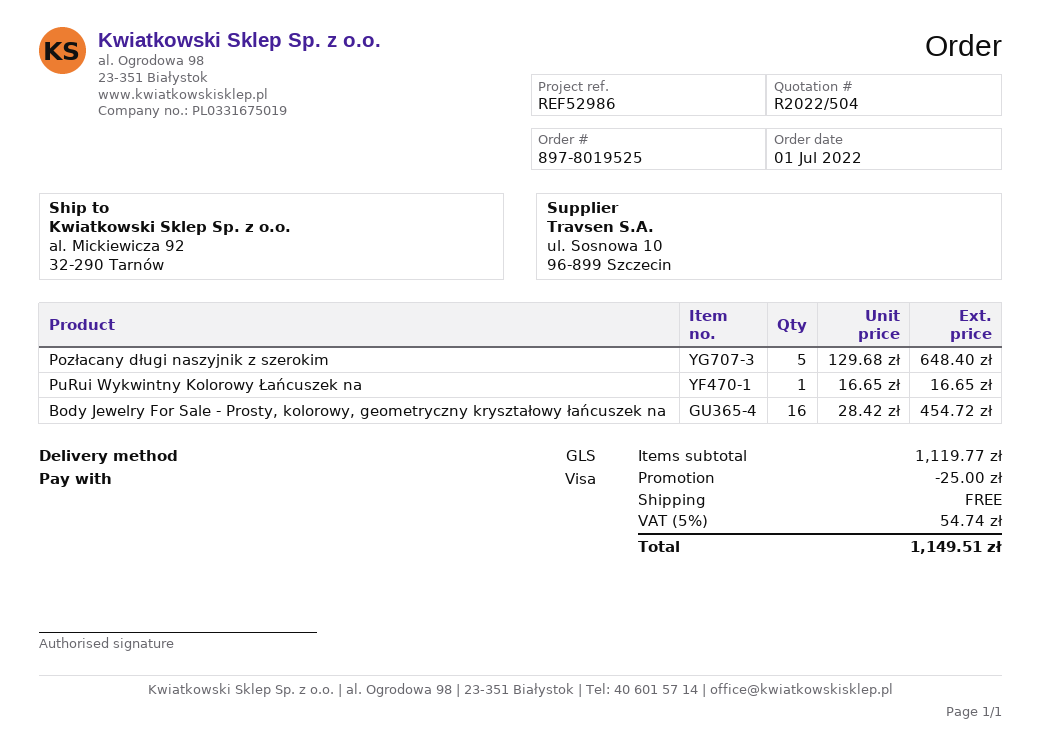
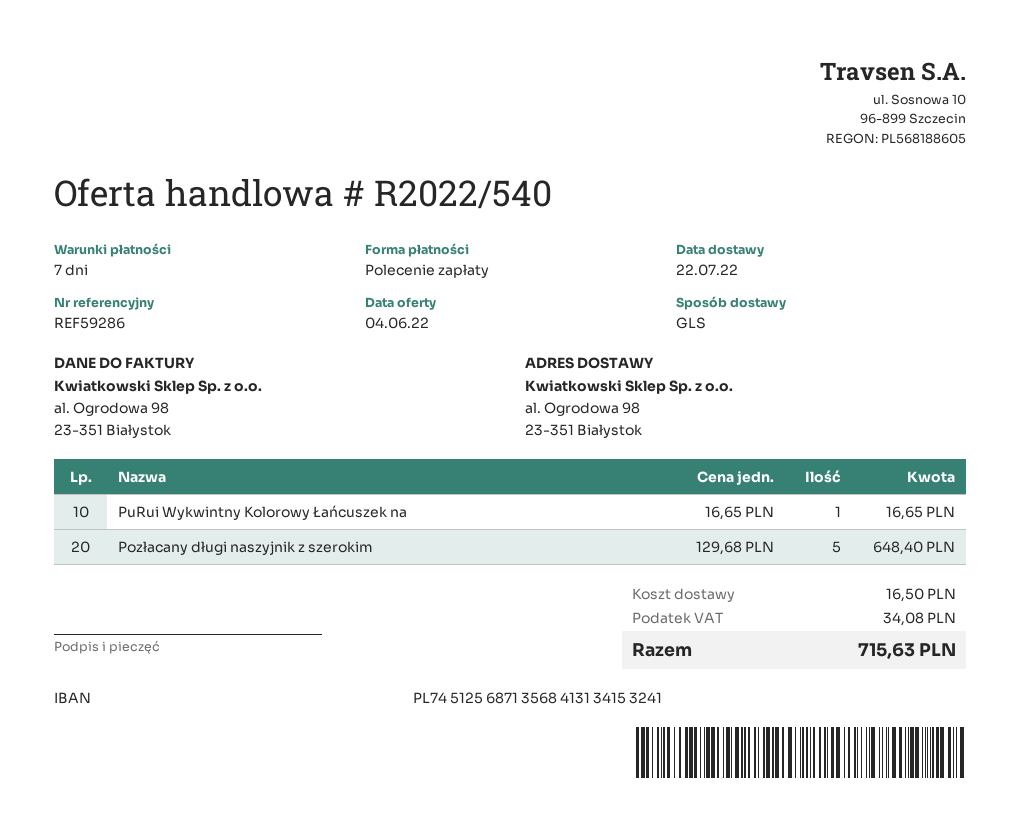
quote number: R2022/504 -> R2022/540
reference: REF52986 -> REF59286
payment method: Visa -> direct debit
ship to: al. Mickiewicza 92, 32-290 Tarnów -> al. Ogrodowa 98, 23-351 Białystok
Body Jewelry For Sale - Prosty, kolorowy, geometryczny kryształowy łańcuszek na: 16 x 28.42 = 454.72 -> none
discount: 25.00 -> none
shipping: 0.00 -> 16.50
tax: 54.74 -> 34.08
total: 1149.51 -> 715.63

